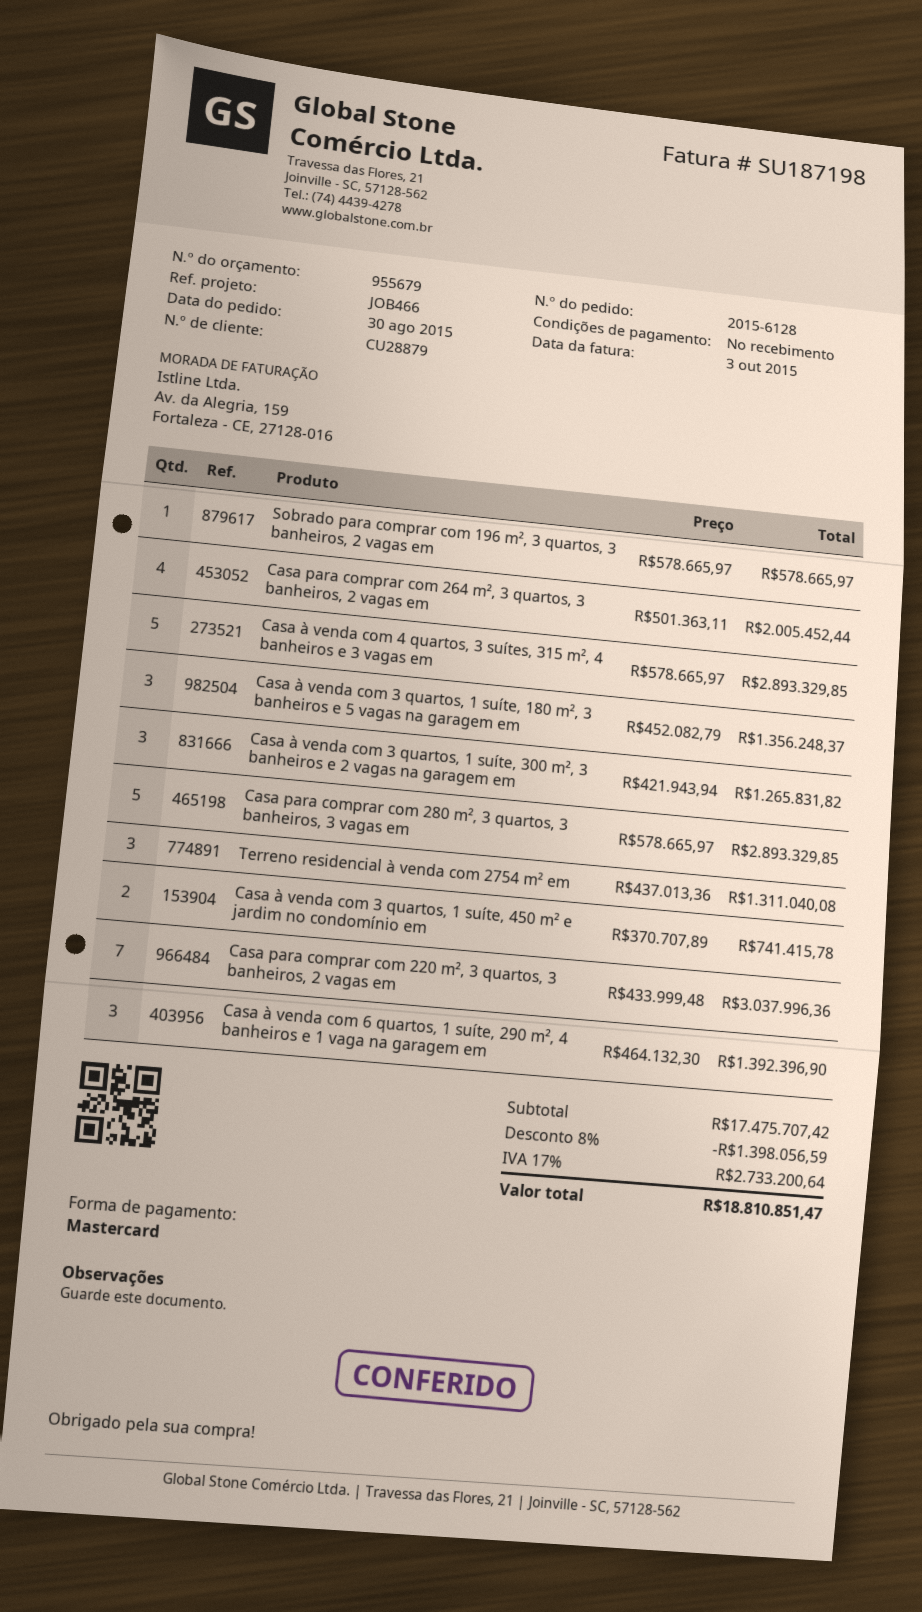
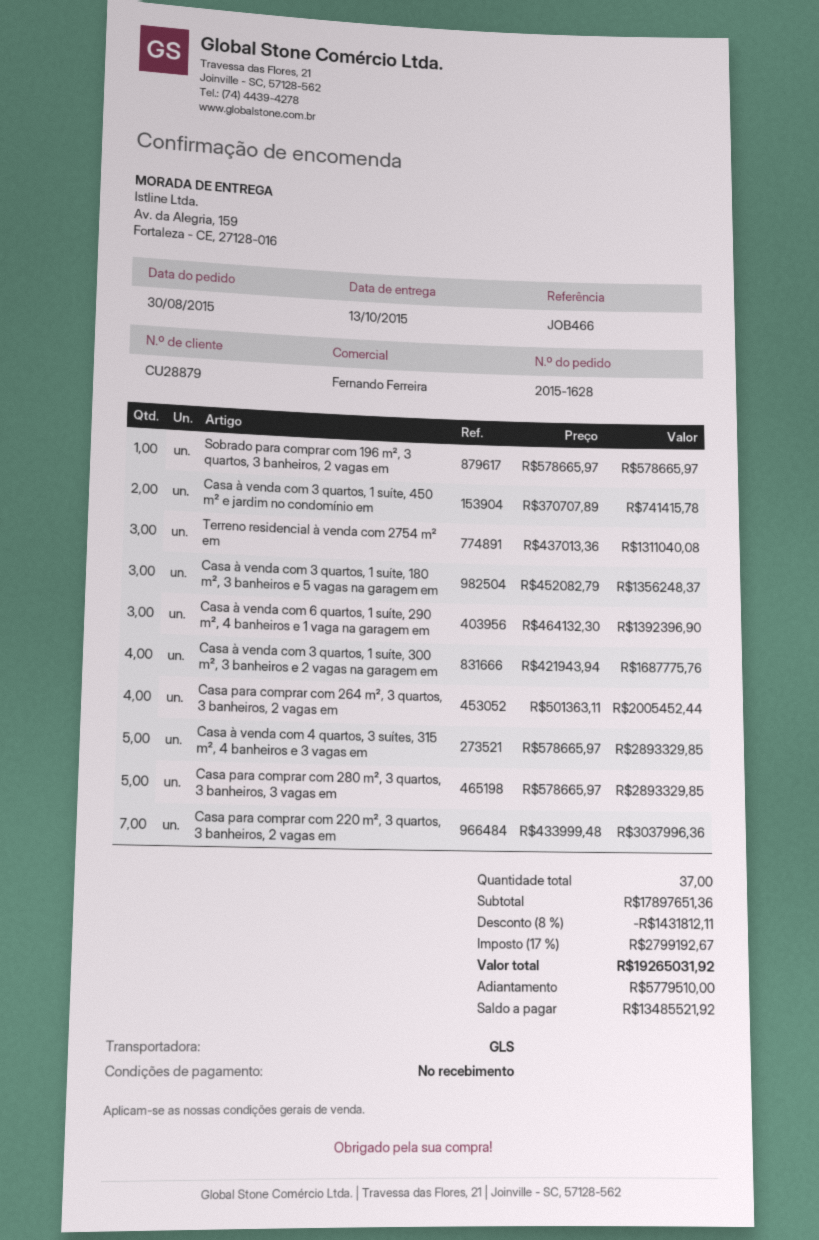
order number: 2015-6128 -> 2015-1628
Casa à venda com 3 quartos, 1 suíte, 300 m², 3 banheiros e 2 vagas na garagem em: 3 x 421943.94 = 1265831.82 -> 4 x 421943.94 = 1687775.76
subtotal: 17475707.42 -> 17897651.36
discount: 8% = 1398056.59 -> 8% = 1431812.11
tax: 17% = 2733200.64 -> 17% = 2799192.67
total: 18810851.47 -> 19265031.92

